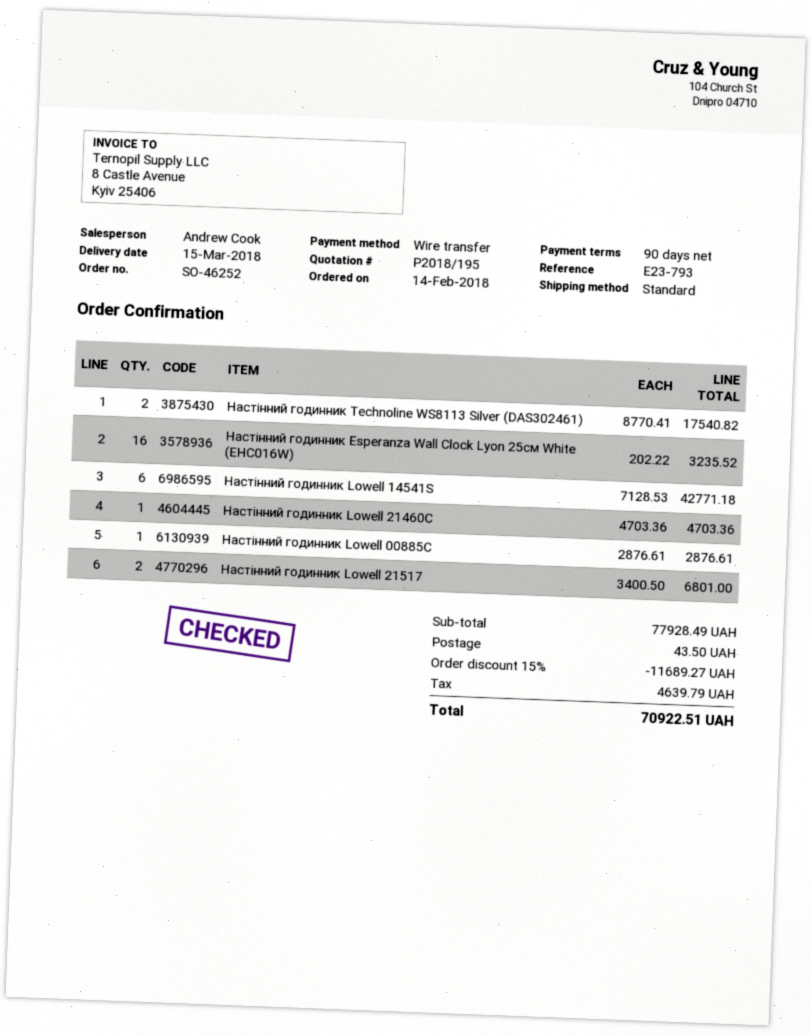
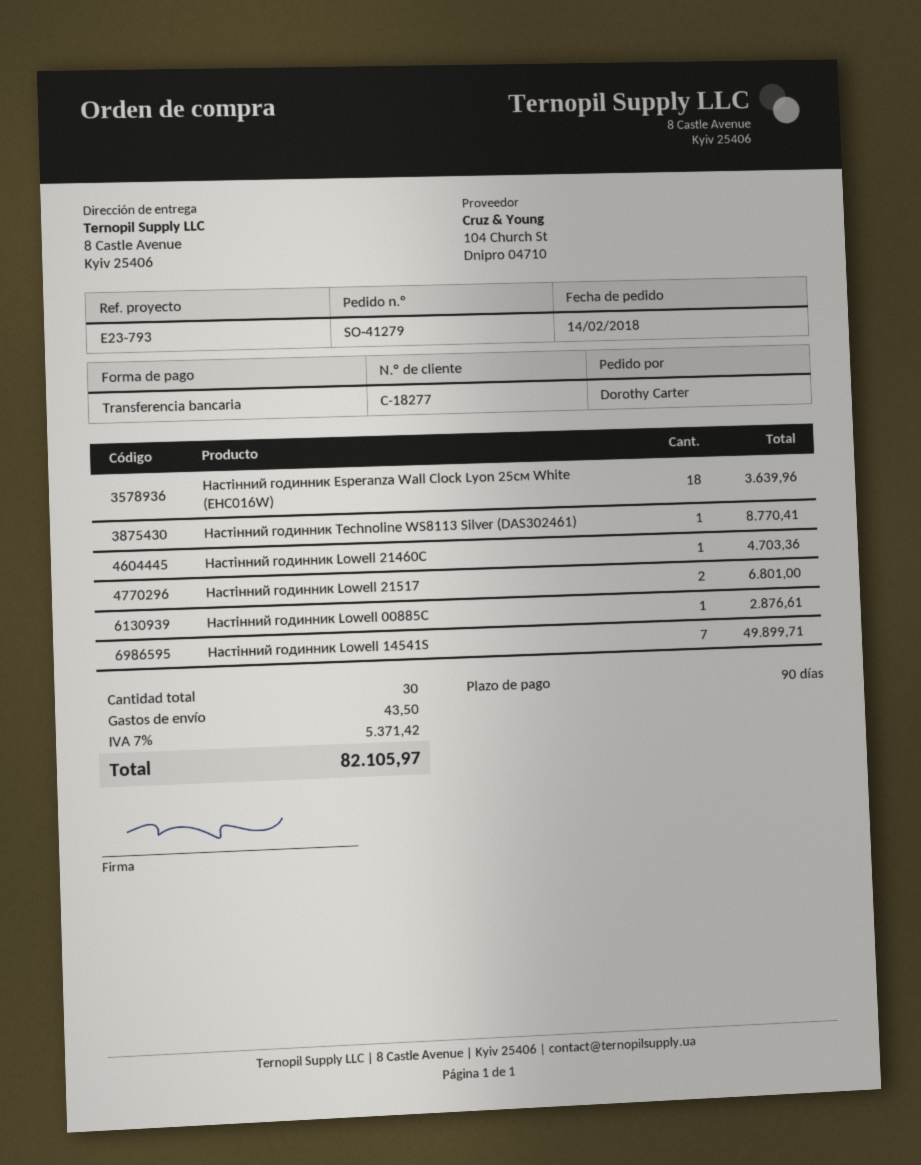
order number: SO-46252 -> SO-41279
Настінний годинник Technoline WS8113 Silver (DAS302461): 2 for 17540.82 -> 1 for 8770.41
Настінний годинник Esperanza Wall Clock Lyon 25см White (EHC016W): 16 for 3235.52 -> 18 for 3639.96
Настінний годинник Lowell 14541S: 6 for 42771.18 -> 7 for 49899.71
discount: 15% = 11689.27 -> none
tax: 4639.79 -> 5371.42
total: 70922.51 -> 82105.97

